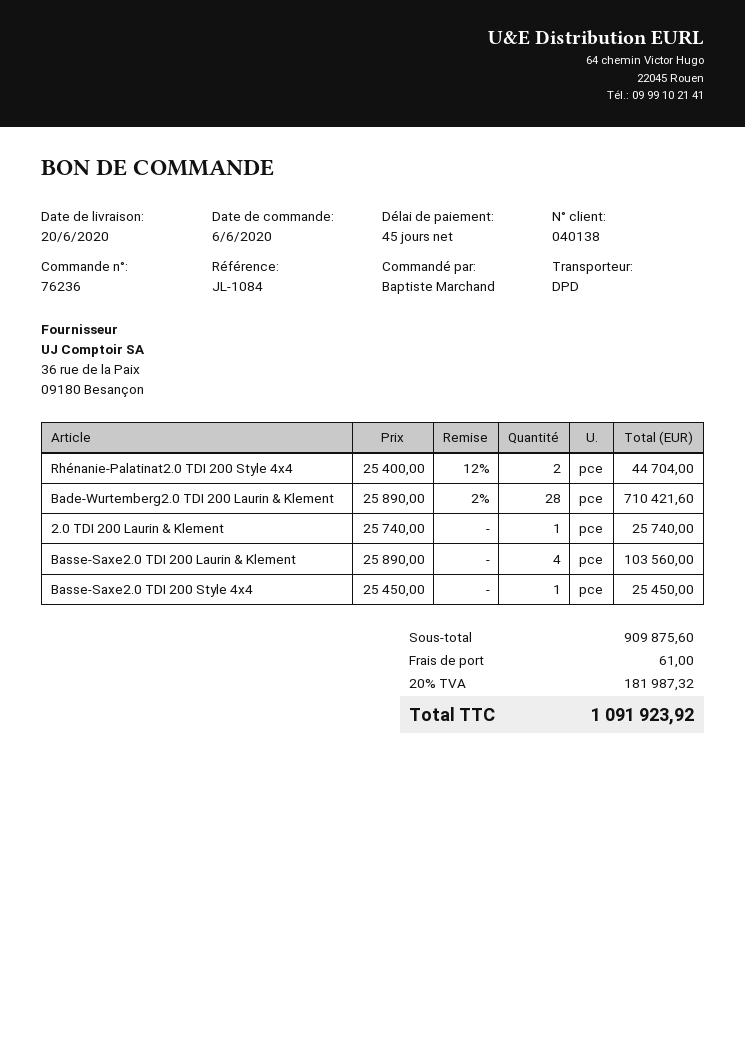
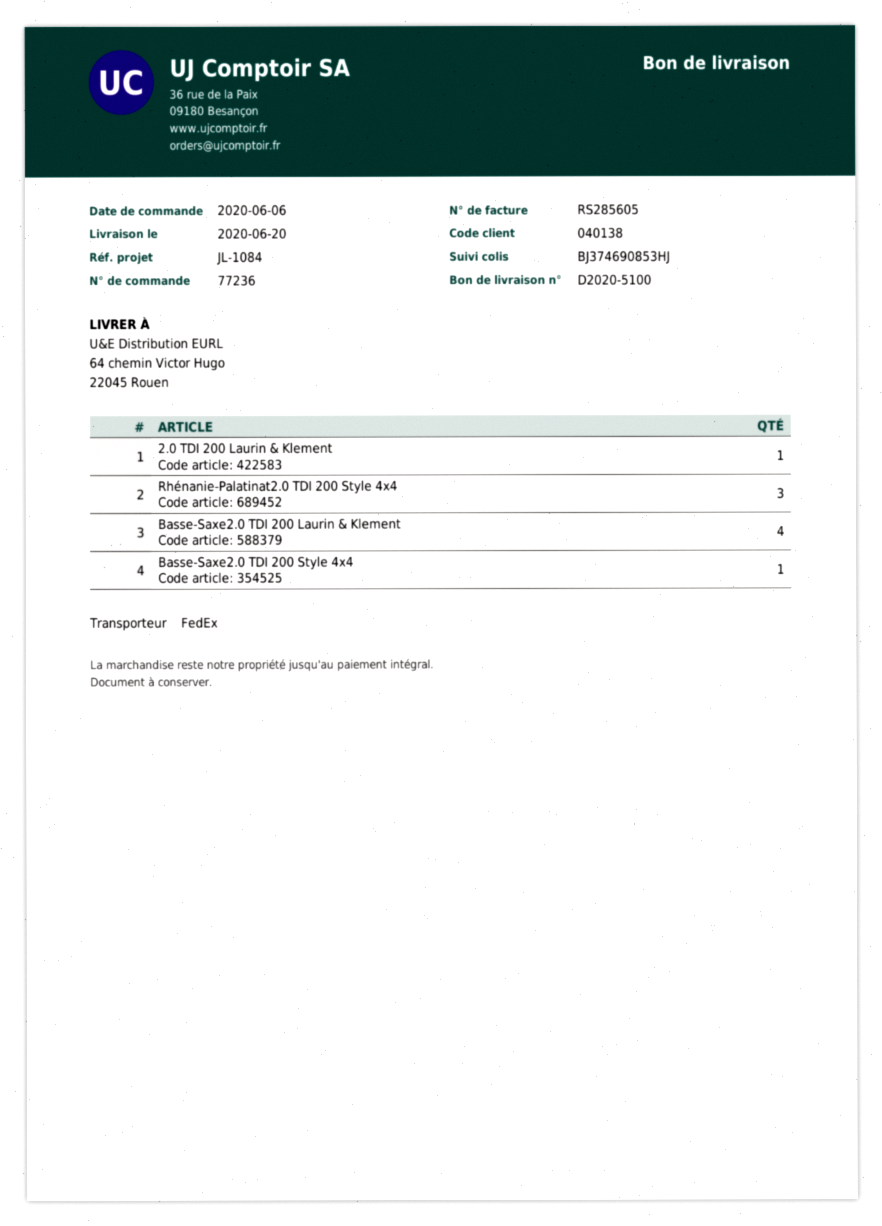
order number: 76236 -> 77236
shipping method: DPD -> FedEx
Rhénanie-Palatinat2.0 TDI 200 Style 4x4: 2 -> 3
Bade-Wurtemberg2.0 TDI 200 Laurin & Klement: 28 -> none

